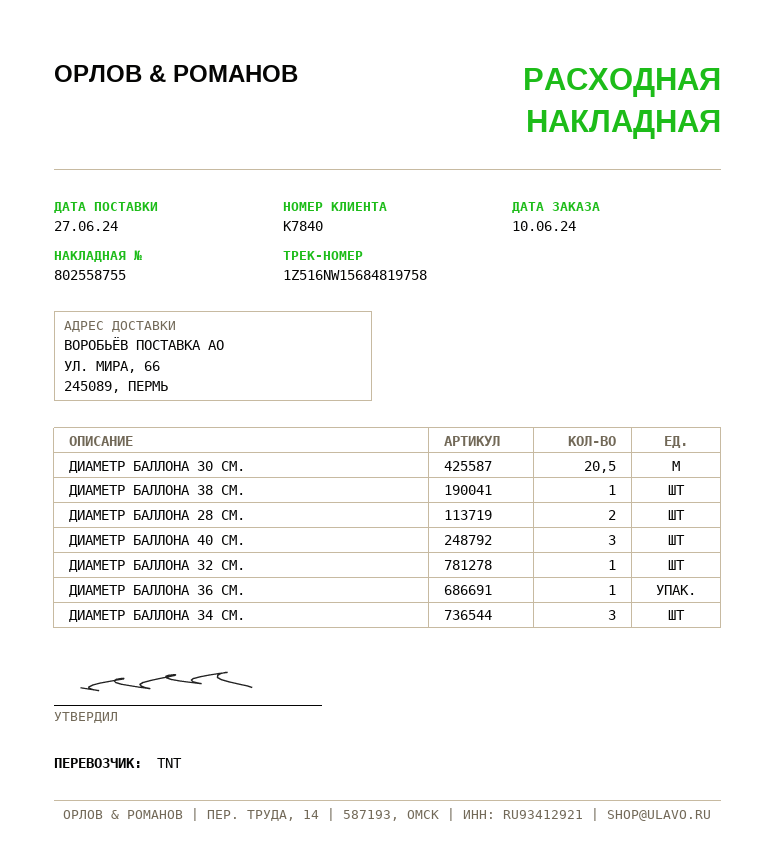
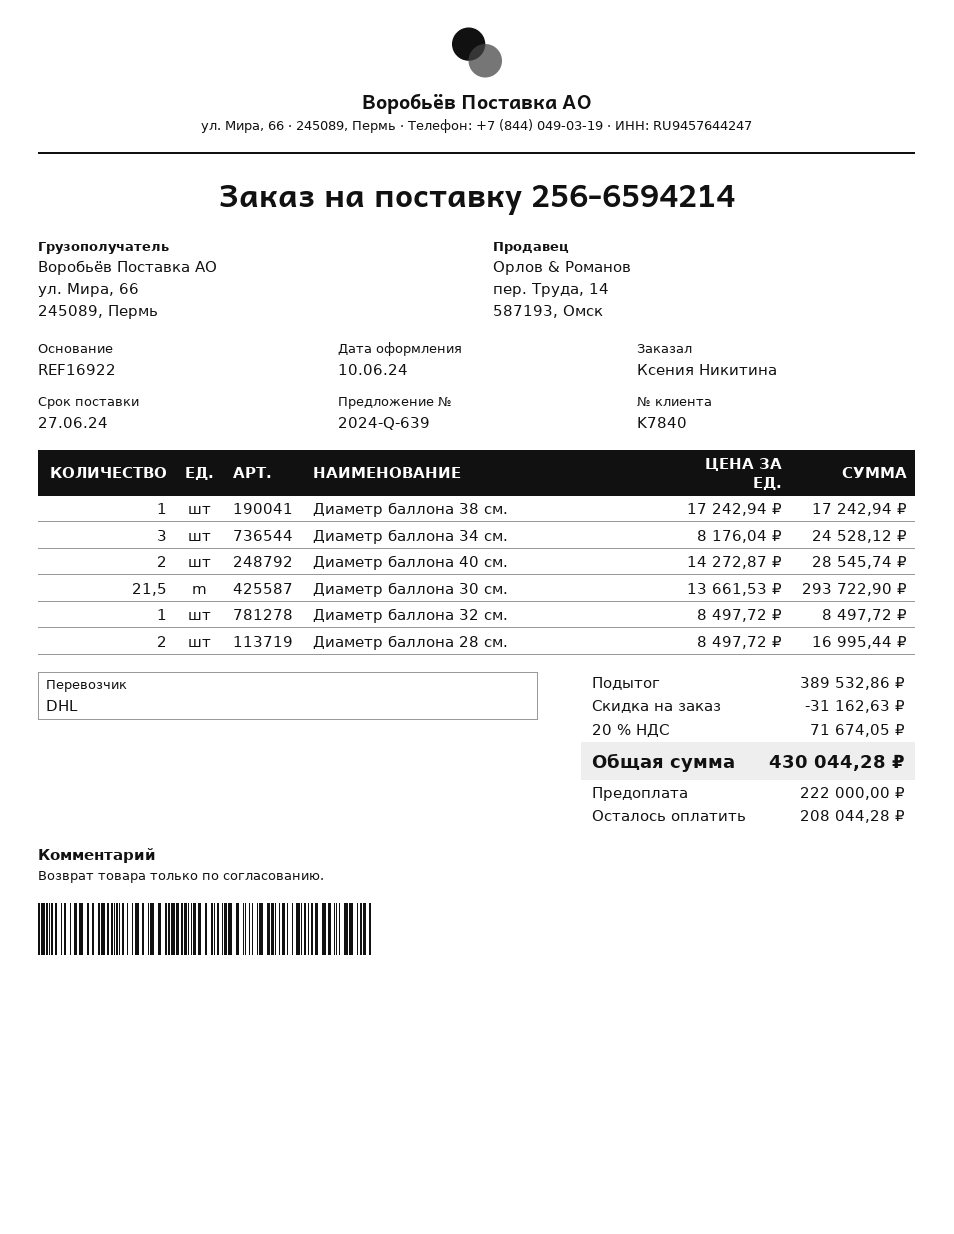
shipping method: TNT -> DHL
ДИАМЕТР БАЛЛОНА 30 СМ.: 20.5 -> 21.5
ДИАМЕТР БАЛЛОНА 40 СМ.: 3 -> 2
ДИАМЕТР БАЛЛОНА 36 СМ.: 1 -> none

